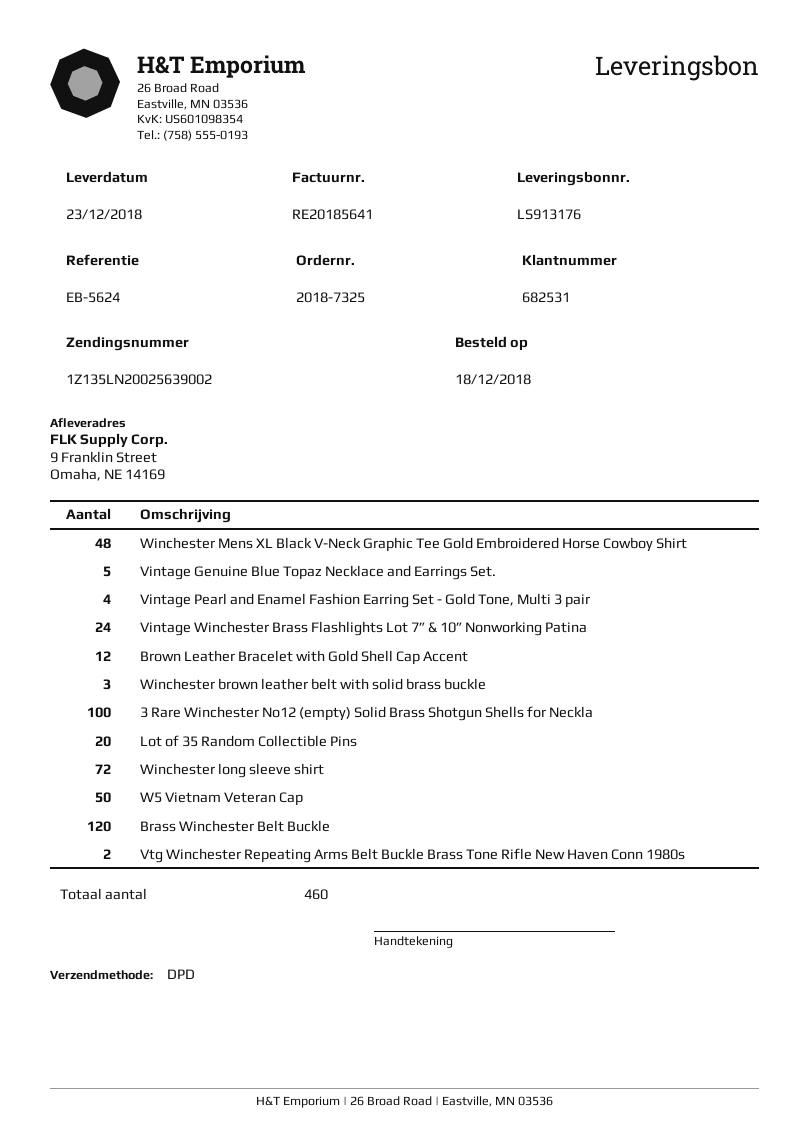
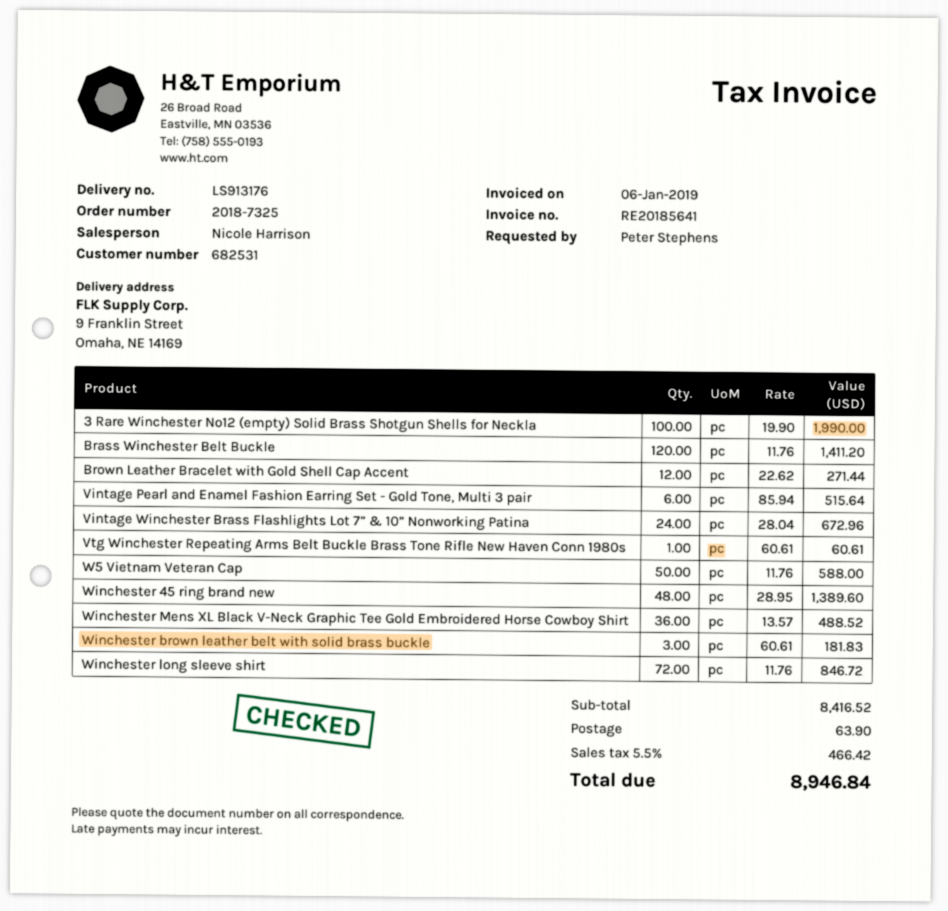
Winchester Mens XL Black V-Neck Graphic Tee Gold Embroidered Horse Cowboy Shirt: 48 -> 36
Vintage Genuine Blue Topaz Necklace and Earrings Set.: 5 -> none
Vintage Pearl and Enamel Fashion Earring Set - Gold Tone, Multi 3 pair: 4 -> 6
Lot of 35 Random Collectible Pins: 20 -> none
Vtg Winchester Repeating Arms Belt Buckle Brass Tone Rifle New Haven Conn 1980s: 2 -> 1
Winchester 45 ring brand new: none -> 48

